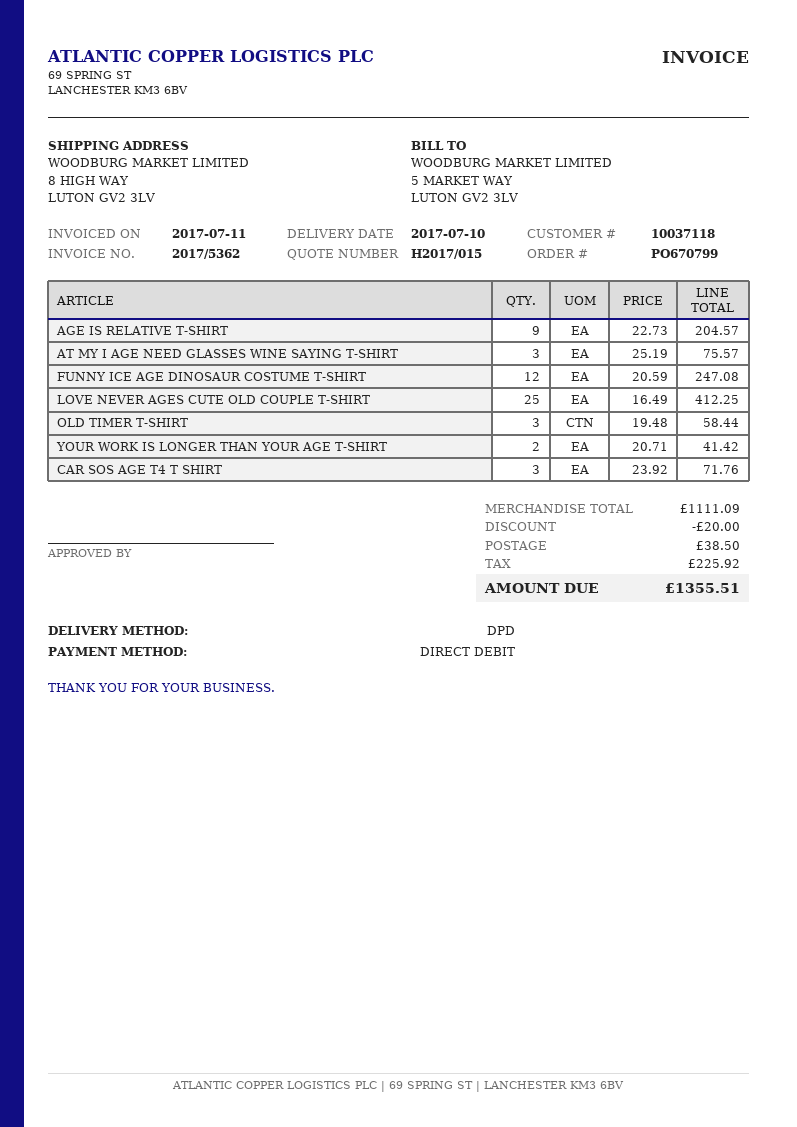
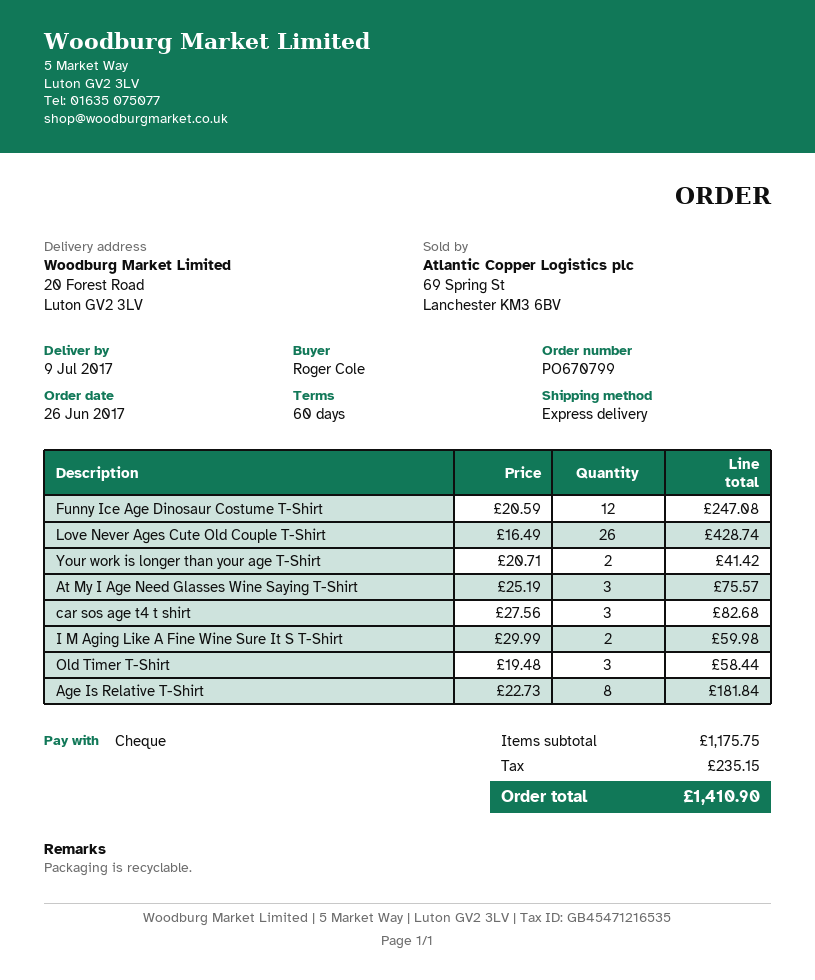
delivery date: 2017-07-10 -> 2017-07-09
payment method: direct debit -> cheque
shipping method: DPD -> express
ship to: 8 HIGH WAY, LUTON GV2 3LV -> 20 Forest Road, Luton GV2 3LV
AGE IS RELATIVE T-SHIRT: 9 x 22.73 = 204.57 -> 8 x 22.73 = 181.84
LOVE NEVER AGES CUTE OLD COUPLE T-SHIRT: 25 x 16.49 = 412.25 -> 26 x 16.49 = 428.74
CAR SOS AGE T4 T SHIRT: 3 x 23.92 = 71.76 -> 3 x 27.56 = 82.68
I M Aging Like A Fine Wine Sure It S T-Shirt: none -> 2 x 29.99 = 59.98
subtotal: 1111.09 -> 1175.75
discount: 20.00 -> none
shipping: 38.50 -> none
tax: 225.92 -> 235.15
total: 1355.51 -> 1410.90

